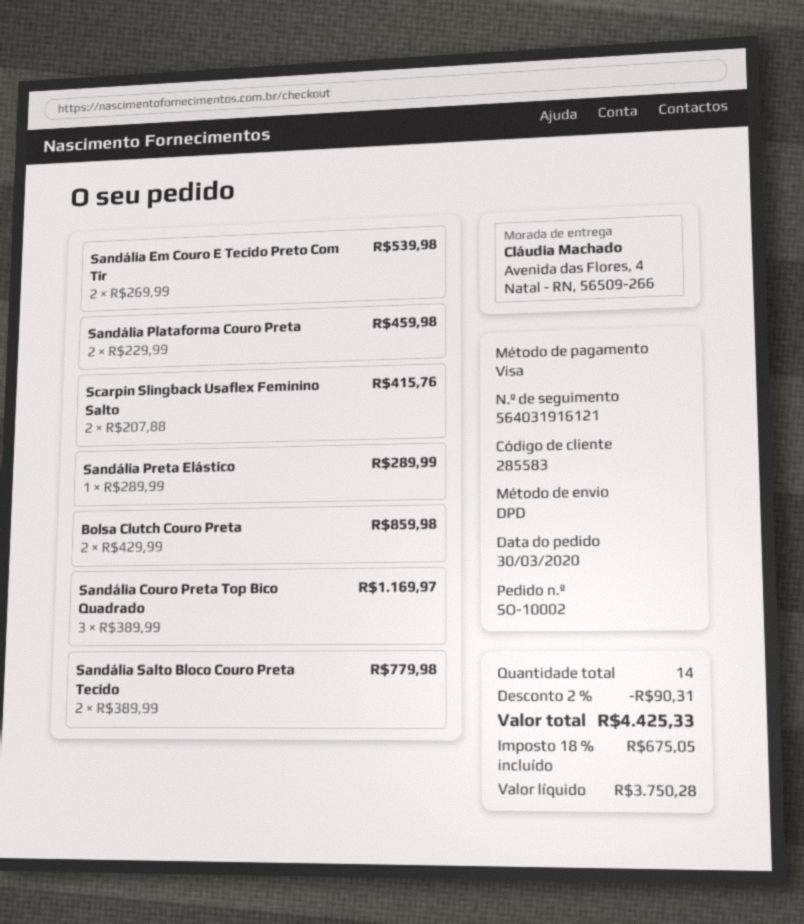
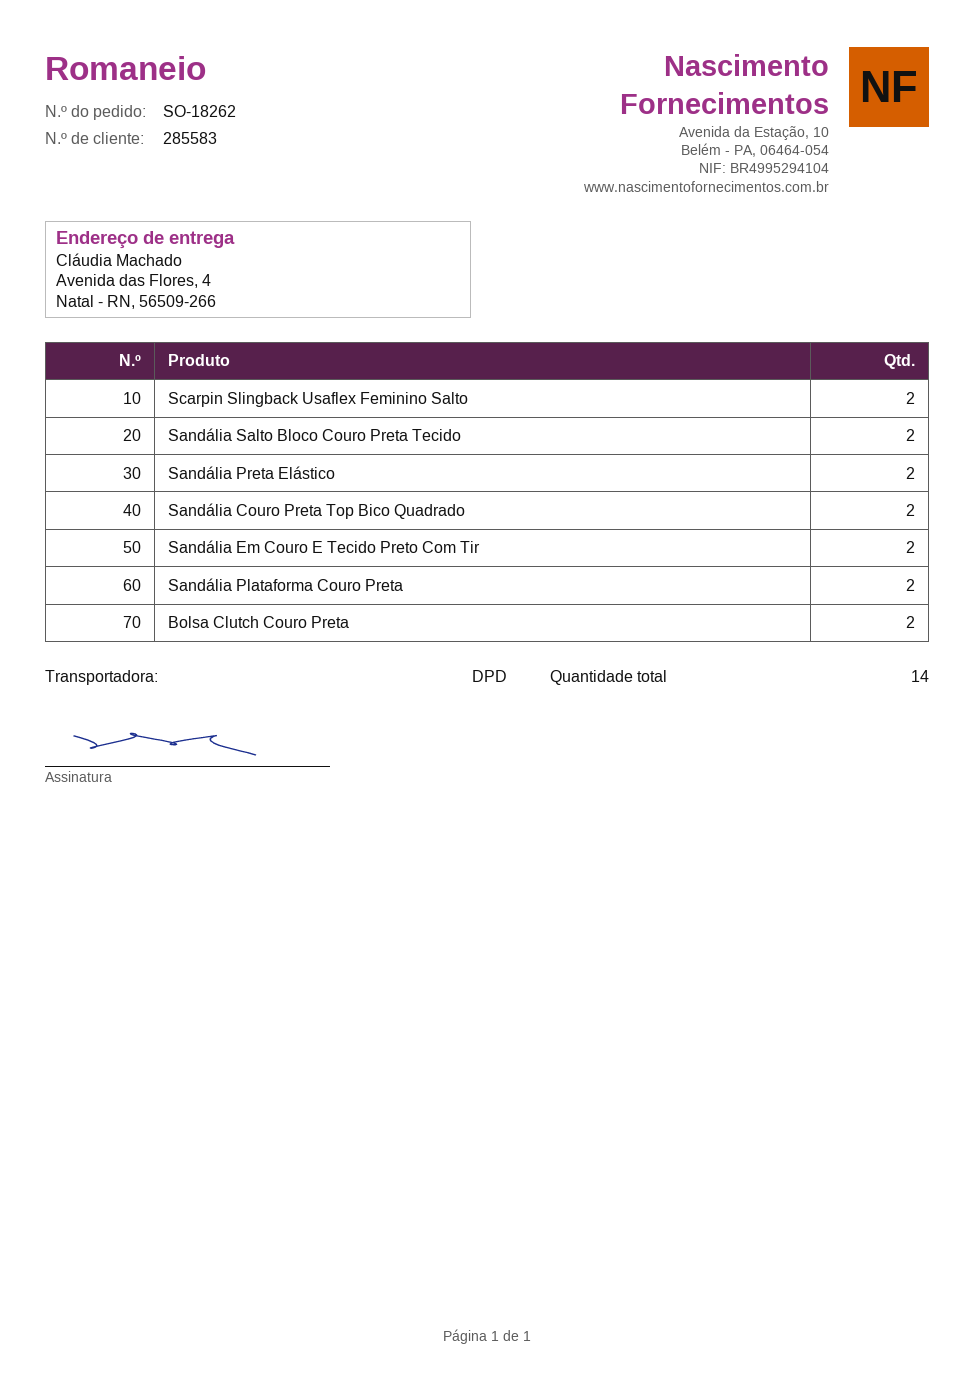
order number: SO-10002 -> SO-18262
Sandália Preta Elástico: 1 -> 2
Sandália Couro Preta Top Bico Quadrado: 3 -> 2

